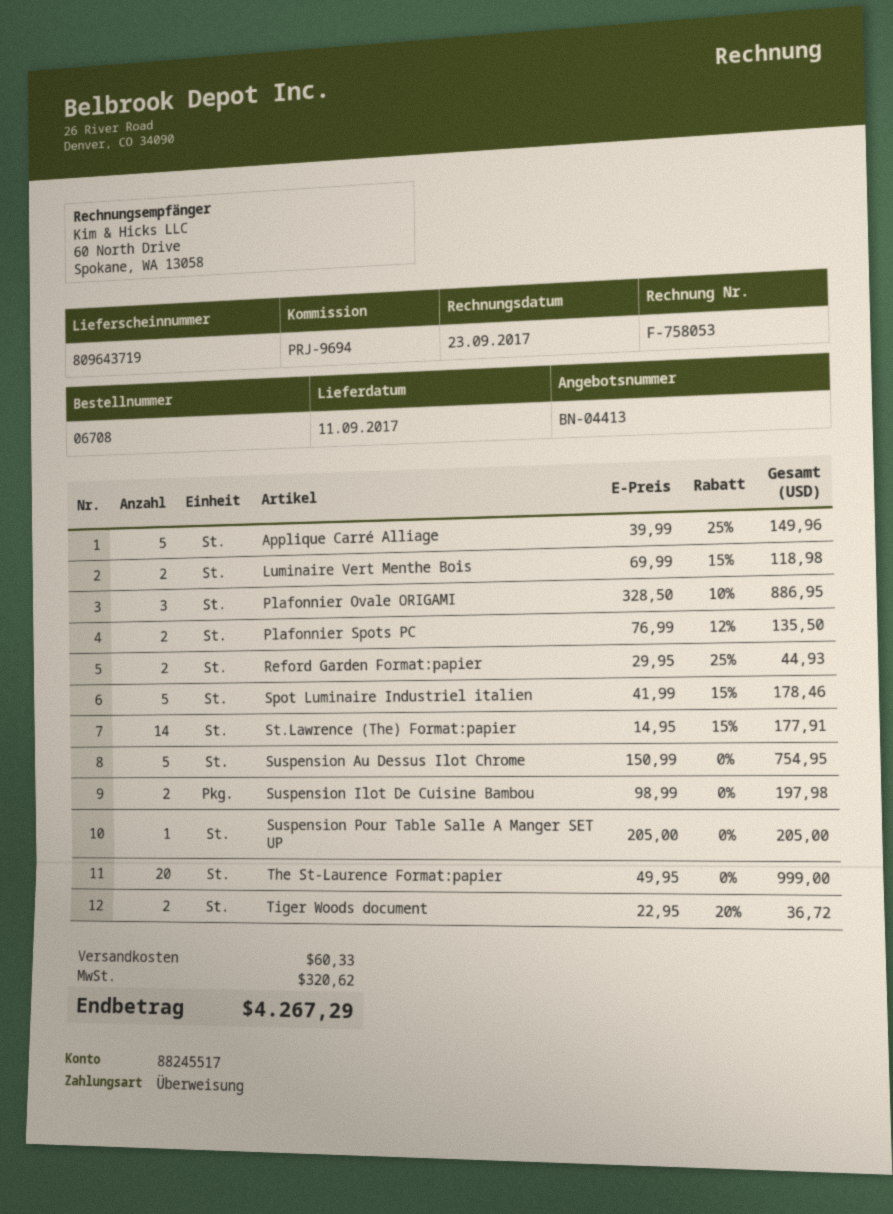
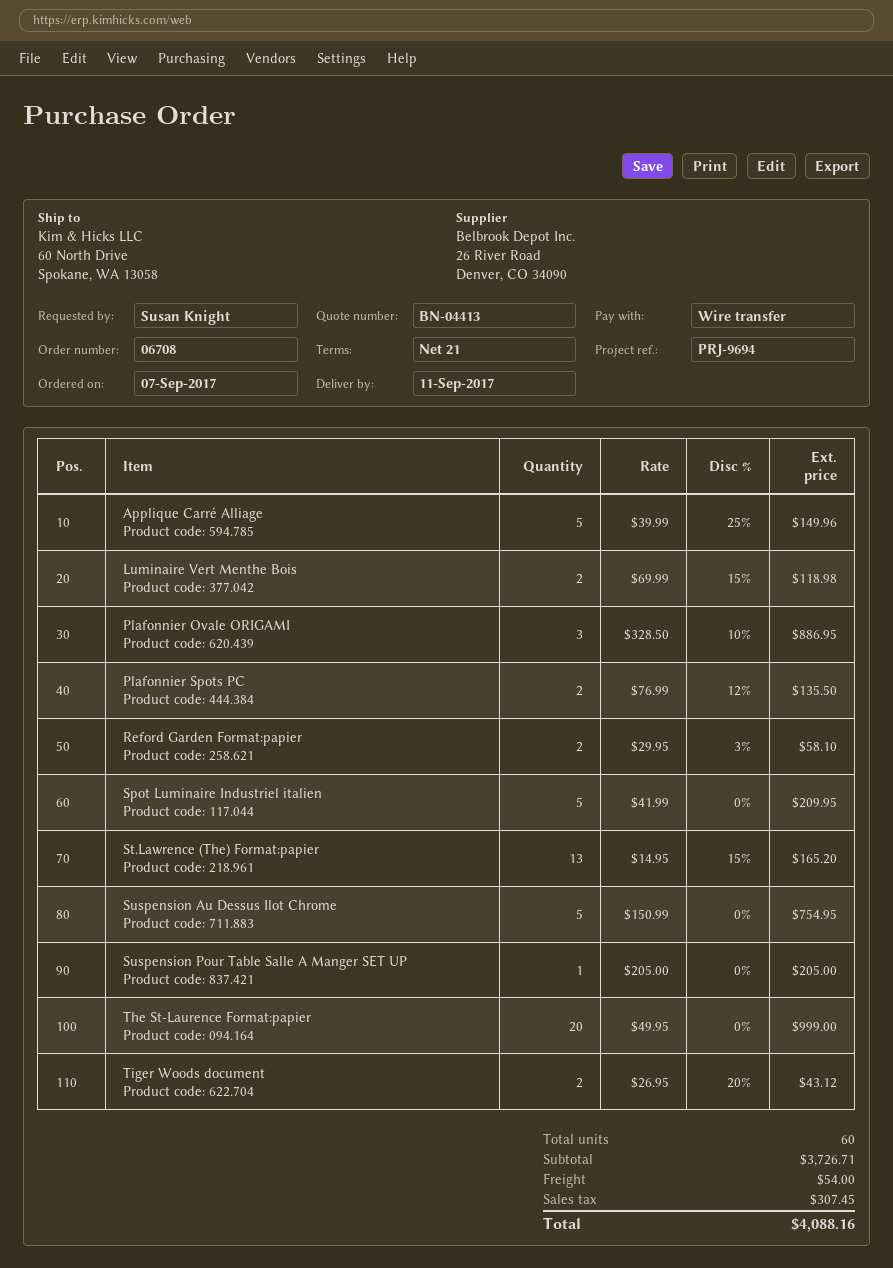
Reford Garden Format:papier: 2 x 29.95 - 25% = 44.93 -> 2 x 29.95 - 3% = 58.10
Spot Luminaire Industriel italien: 5 x 41.99 - 15% = 178.46 -> 5 x 41.99 = 209.95
St.Lawrence (The) Format:papier: 14 x 14.95 - 15% = 177.91 -> 13 x 14.95 - 15% = 165.20
Suspension Ilot De Cuisine Bambou: 2 x 98.99 = 197.98 -> none
Tiger Woods document: 2 x 22.95 - 20% = 36.72 -> 2 x 26.95 - 20% = 43.12
shipping: 60.33 -> 54.00
tax: 320.62 -> 307.45
total: 4267.29 -> 4088.16

